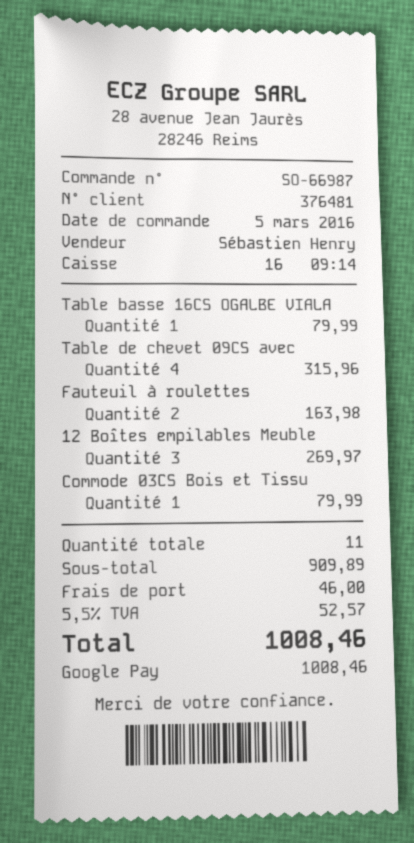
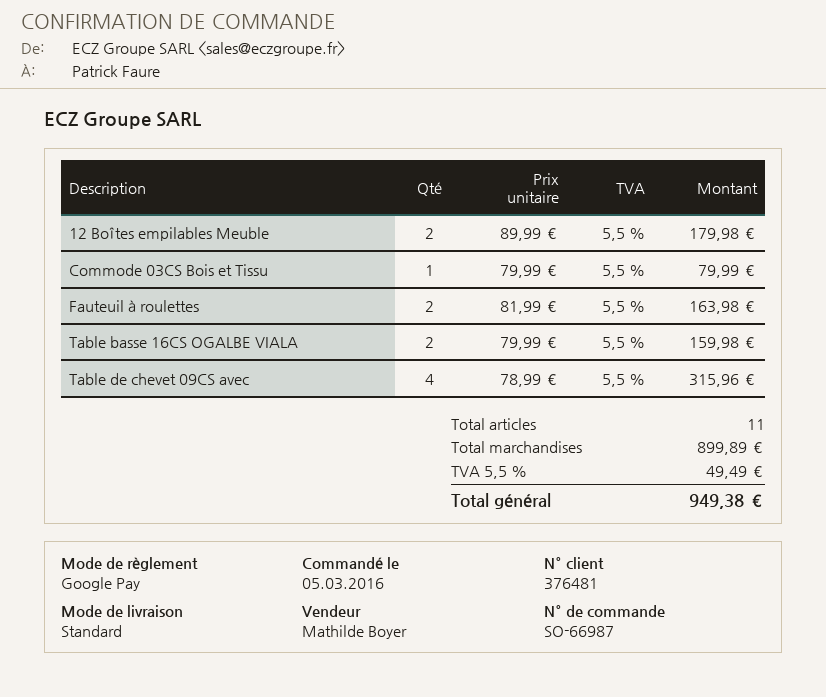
sales rep: Sébastien Henry -> Mathilde Boyer
Table basse 16CS OGALBE VIALA: 1 for 79.99 -> 2 for 159.98
12 Boîtes empilables Meuble: 3 for 269.97 -> 2 for 179.98
subtotal: 909.89 -> 899.89
shipping: 46.00 -> none
tax: 5.5% = 52.57 -> 5.5% = 49.49
total: 1008.46 -> 949.38

